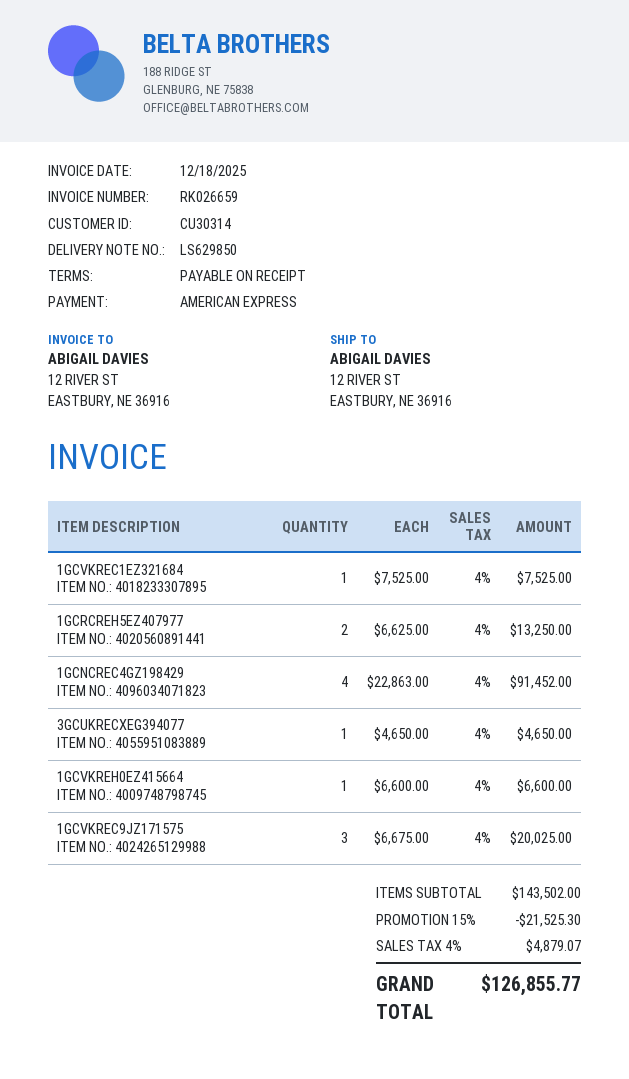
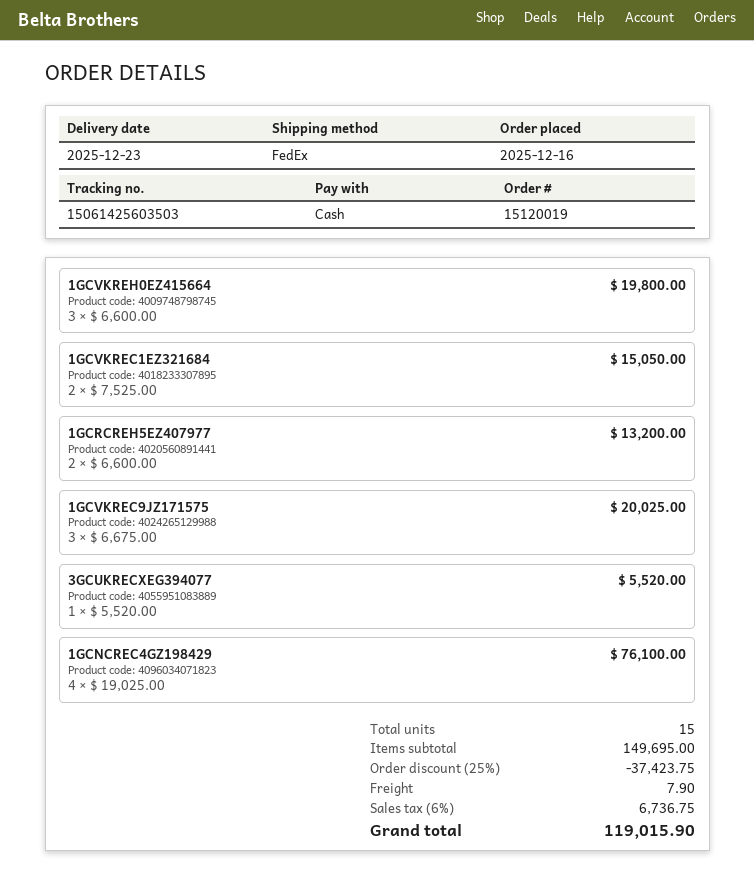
payment method: American Express -> cash
1GCVKREC1EZ321684: 1 x 7525.00 = 7525.00 -> 2 x 7525.00 = 15050.00
1GCRCREH5EZ407977: 2 x 6625.00 = 13250.00 -> 2 x 6600.00 = 13200.00
1GCNCREC4GZ198429: 4 x 22863.00 = 91452.00 -> 4 x 19025.00 = 76100.00
3GCUKRECXEG394077: 1 x 4650.00 = 4650.00 -> 1 x 5520.00 = 5520.00
1GCVKREH0EZ415664: 1 x 6600.00 = 6600.00 -> 3 x 6600.00 = 19800.00
subtotal: 143502.00 -> 149695.00
discount: 15% = 21525.30 -> 25% = 37423.75
shipping: none -> 7.90
tax: 4% = 4879.07 -> 6% = 6736.75
total: 126855.77 -> 119015.90

